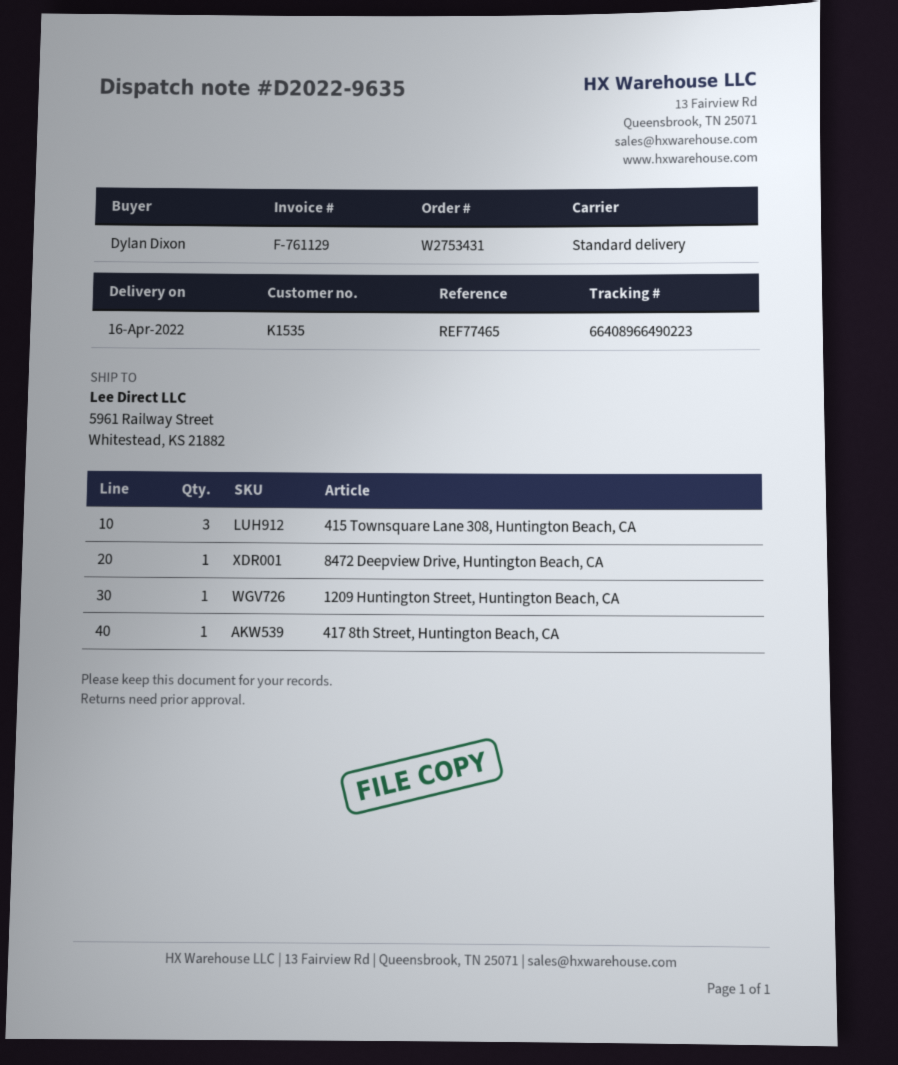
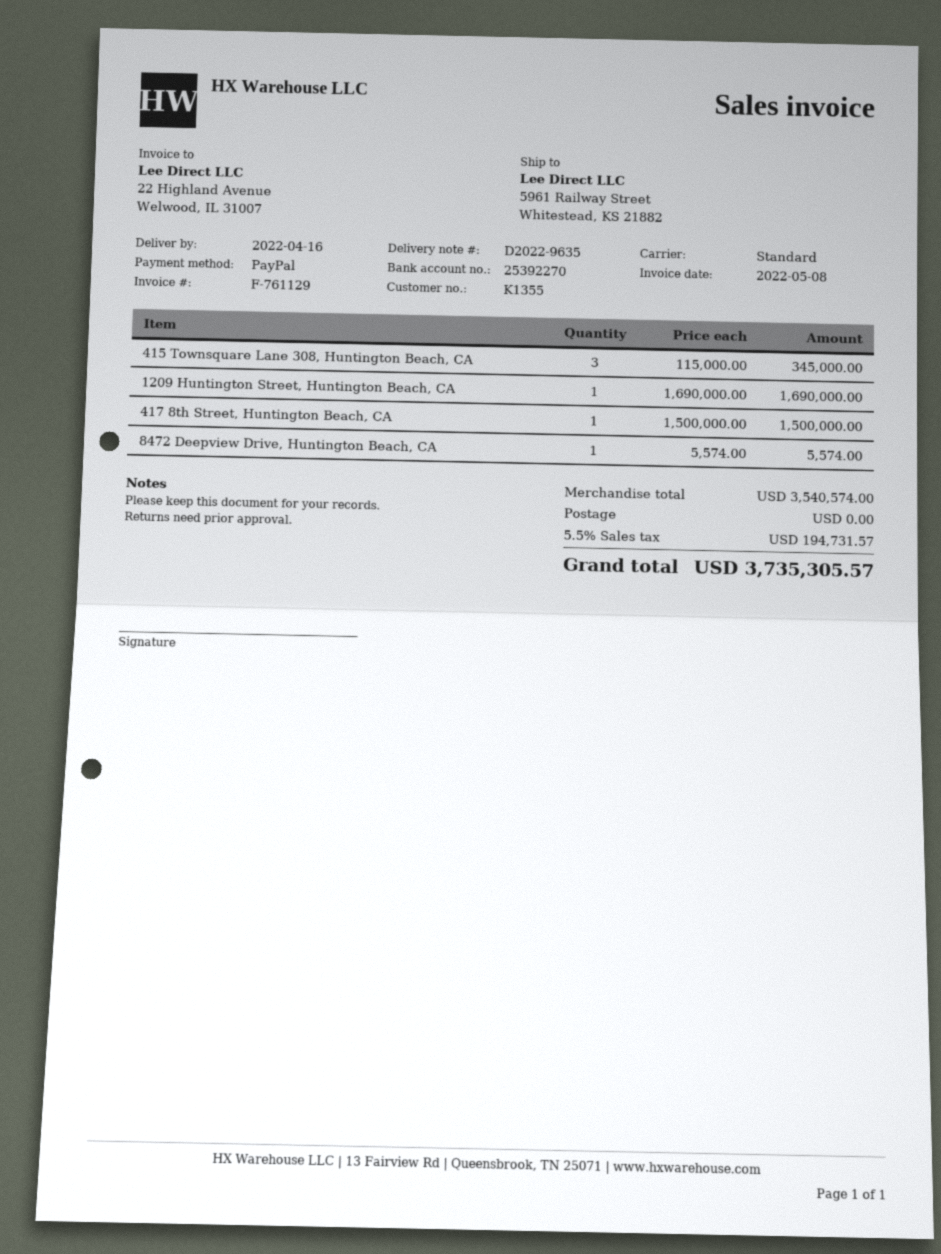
customer number: K1535 -> K1355

